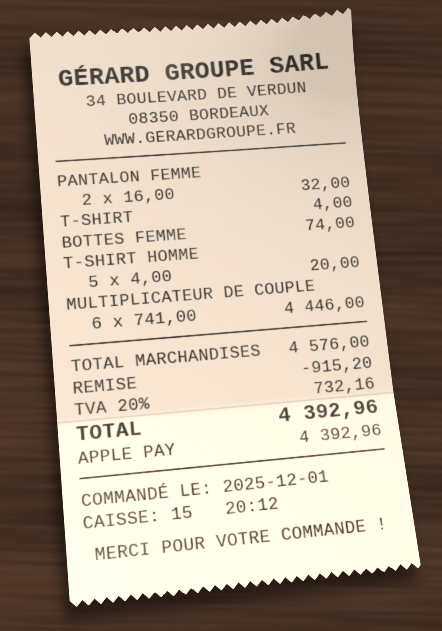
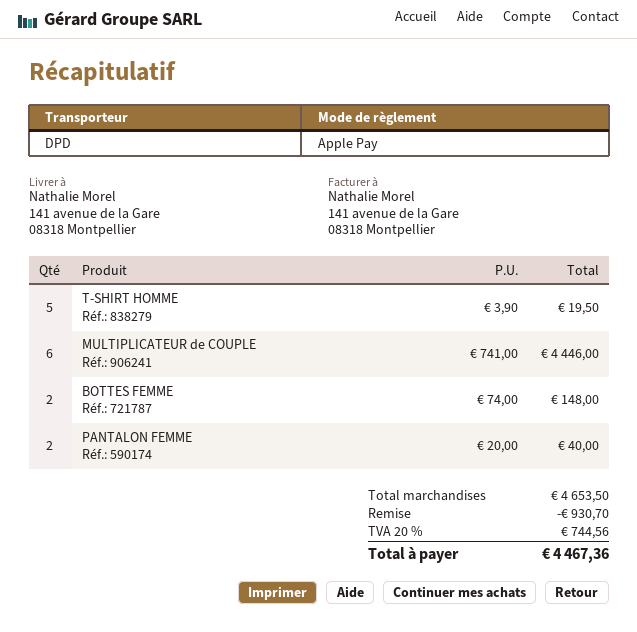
PANTALON FEMME: 2 x 16.00 = 32.00 -> 2 x 20.00 = 40.00
T-SHIRT: 1 x 4.00 = 4.00 -> none
BOTTES FEMME: 1 x 74.00 = 74.00 -> 2 x 74.00 = 148.00
T-SHIRT HOMME: 5 x 4.00 = 20.00 -> 5 x 3.90 = 19.50
subtotal: 4576.00 -> 4653.50
discount: 915.20 -> 930.70
tax: 20% = 732.16 -> 20% = 744.56
total: 4392.96 -> 4467.36

